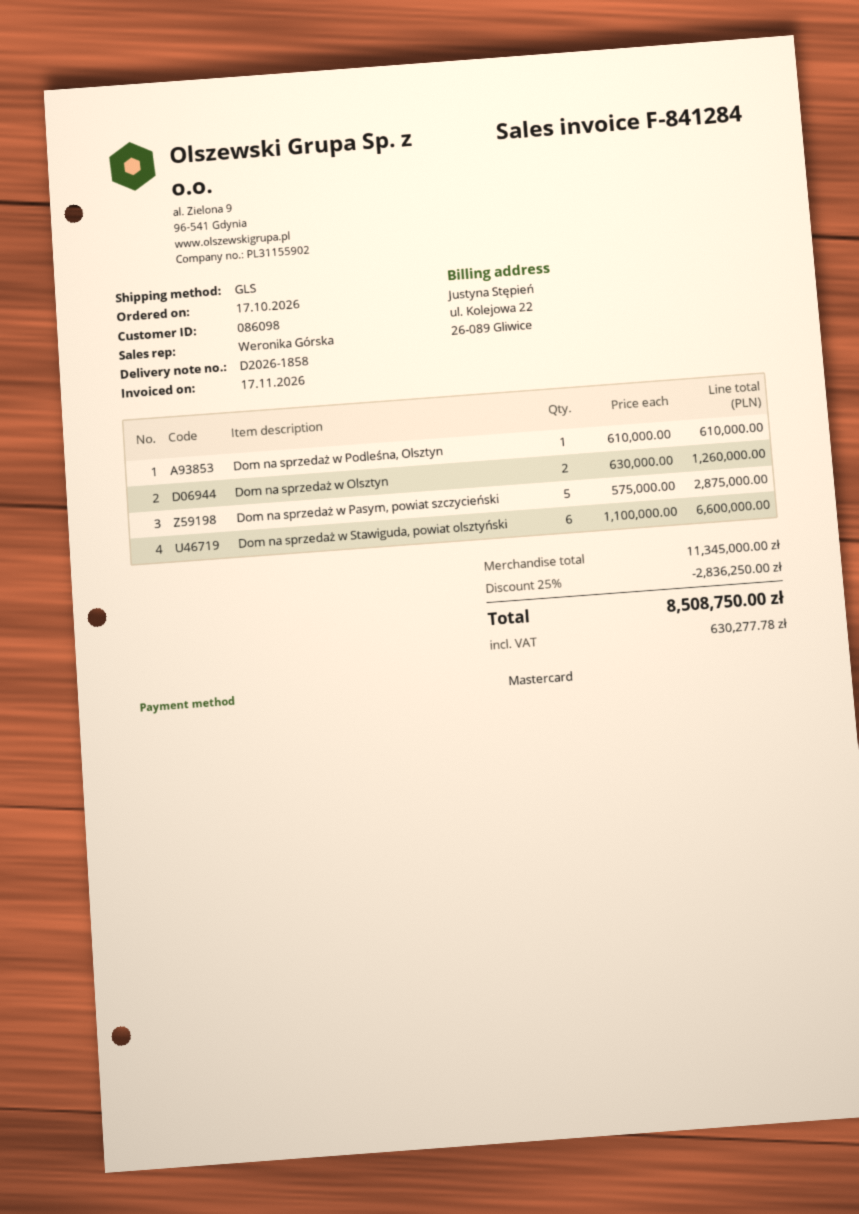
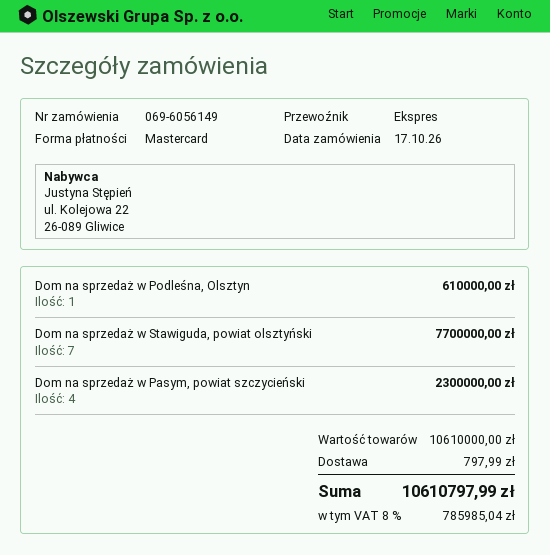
shipping method: GLS -> express
Dom na sprzedaż w Olsztyn: 2 for 1260000.00 -> none
Dom na sprzedaż w Pasym, powiat szczycieński: 5 for 2875000.00 -> 4 for 2300000.00
Dom na sprzedaż w Stawiguda, powiat olsztyński: 6 for 6600000.00 -> 7 for 7700000.00
subtotal: 11345000.00 -> 10610000.00
discount: 25% = 2836250.00 -> none
shipping: none -> 797.99
tax: 630277.78 -> 785985.04
total: 8508750.00 -> 10610797.99

